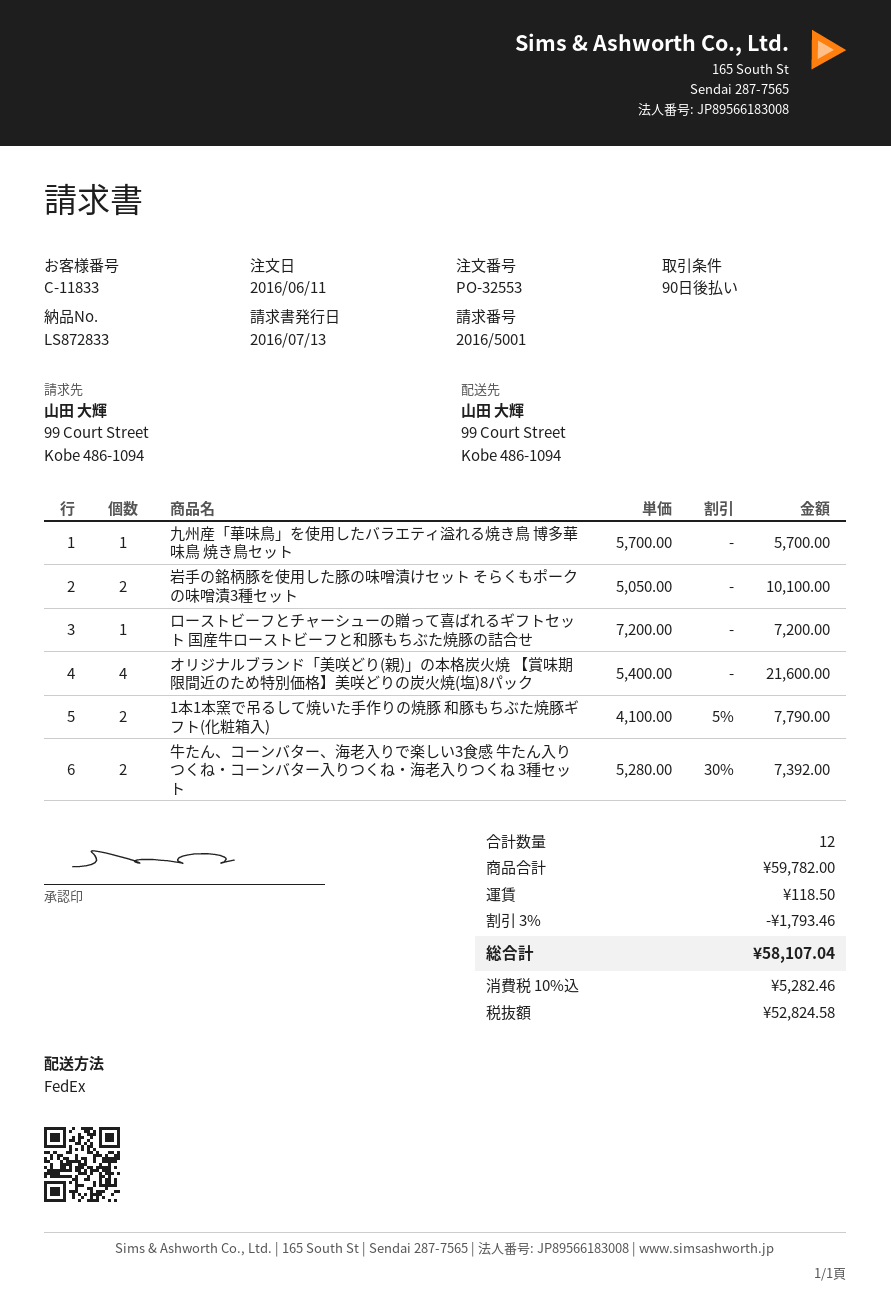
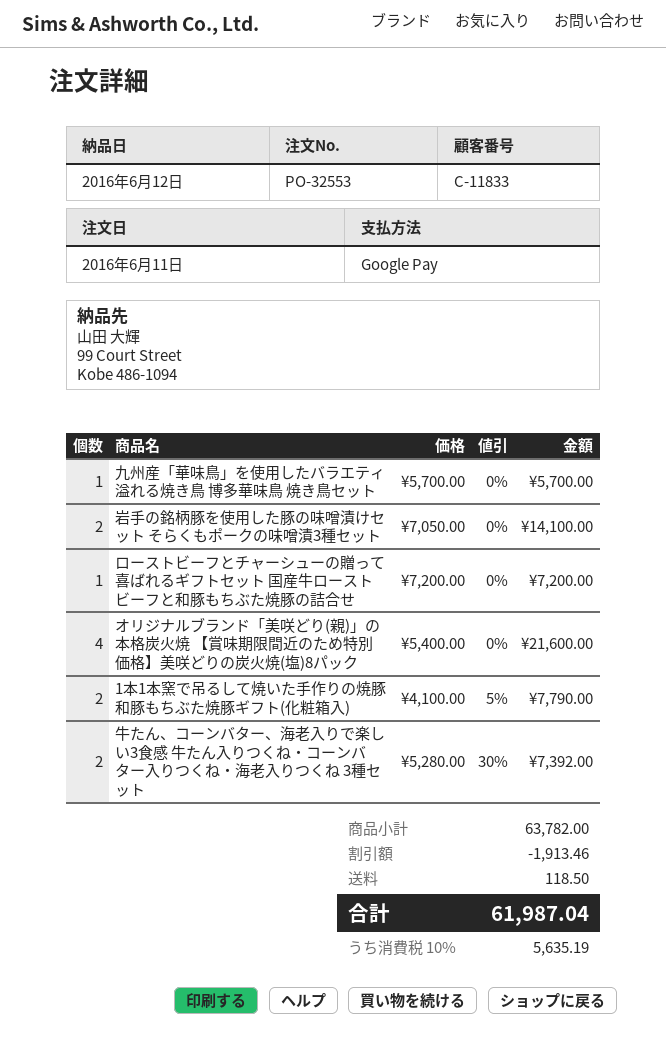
岩手の銘柄豚を使用した豚の味噌漬けセット そらくもポークの味噌漬3種セット: 2 x 5050.00 = 10100.00 -> 2 x 7050.00 = 14100.00
subtotal: 59782.00 -> 63782.00
discount: 1793.46 -> 1913.46
tax: 10% = 5282.46 -> 10% = 5635.19
total: 58107.04 -> 61987.04

